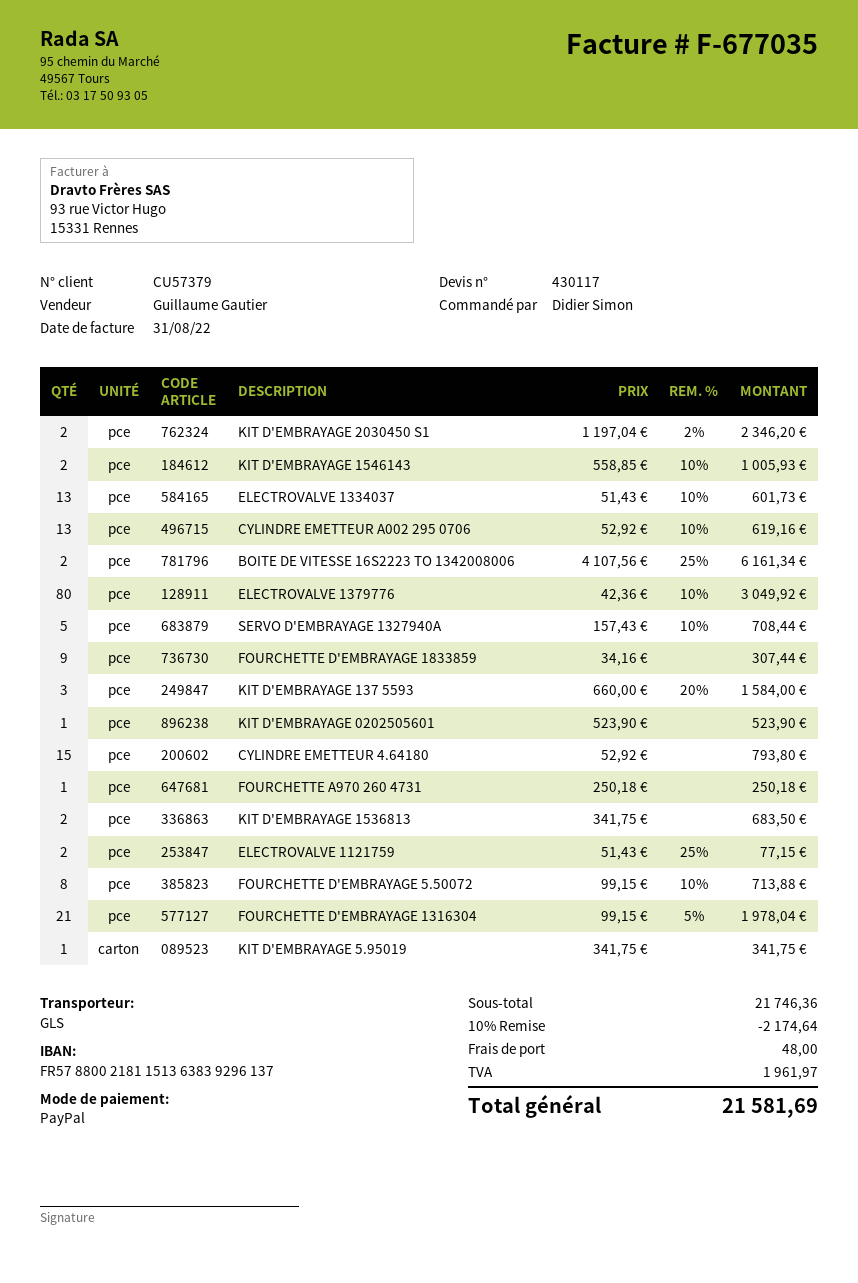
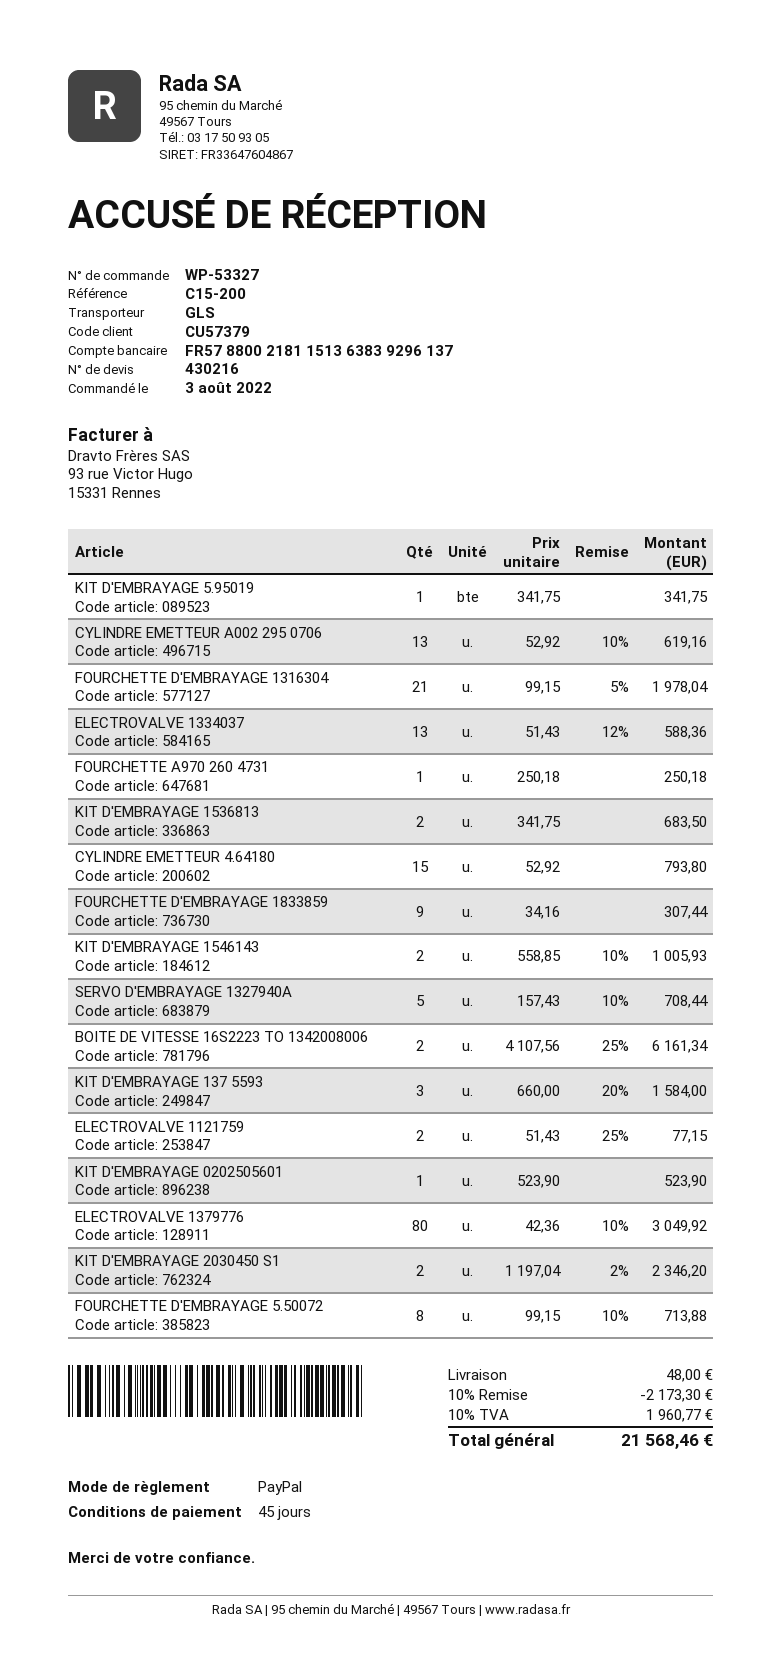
quote number: 430117 -> 430216
ELECTROVALVE 1334037: 13 x 51.43 - 10% = 601.73 -> 13 x 51.43 - 12% = 588.36
discount: 10% = 2174.64 -> 10% = 2173.30
tax: 1961.97 -> 1960.77
total: 21581.69 -> 21568.46

